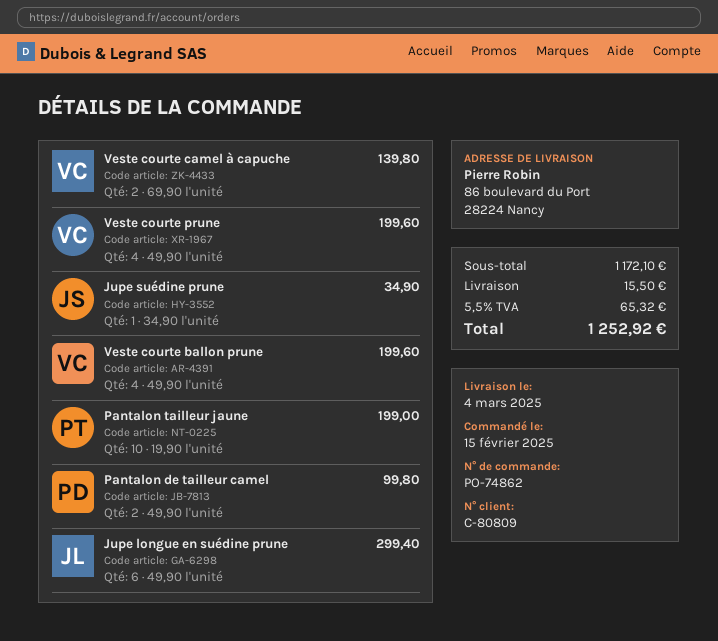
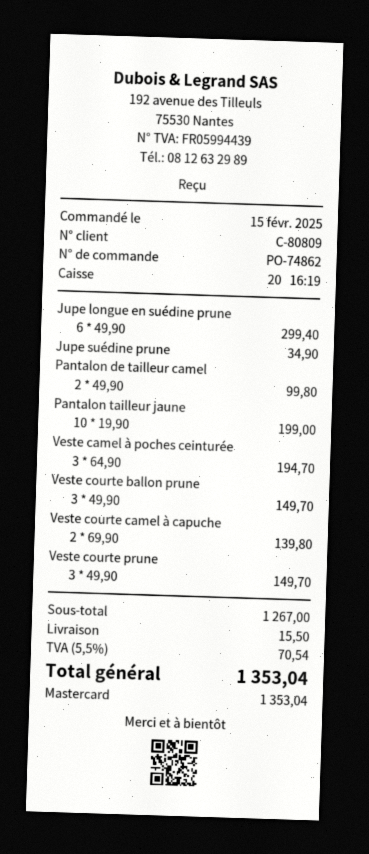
Veste courte prune: 4 x 49.90 = 199.60 -> 3 x 49.90 = 149.70
Veste courte ballon prune: 4 x 49.90 = 199.60 -> 3 x 49.90 = 149.70
Veste camel à poches ceinturée: none -> 3 x 64.90 = 194.70
subtotal: 1172.10 -> 1267.00
tax: 5.5% = 65.32 -> 5.5% = 70.54
total: 1252.92 -> 1353.04

